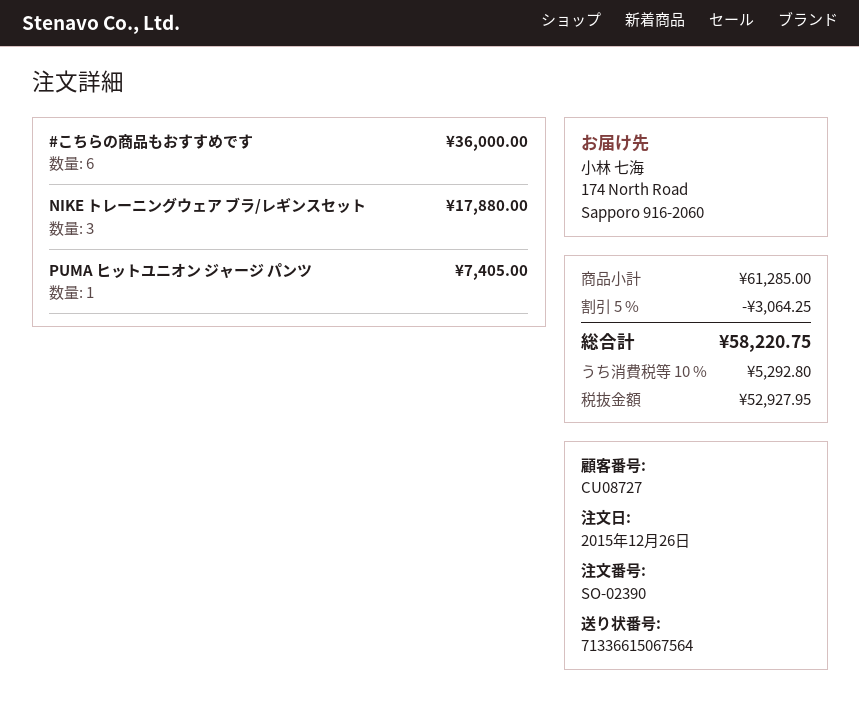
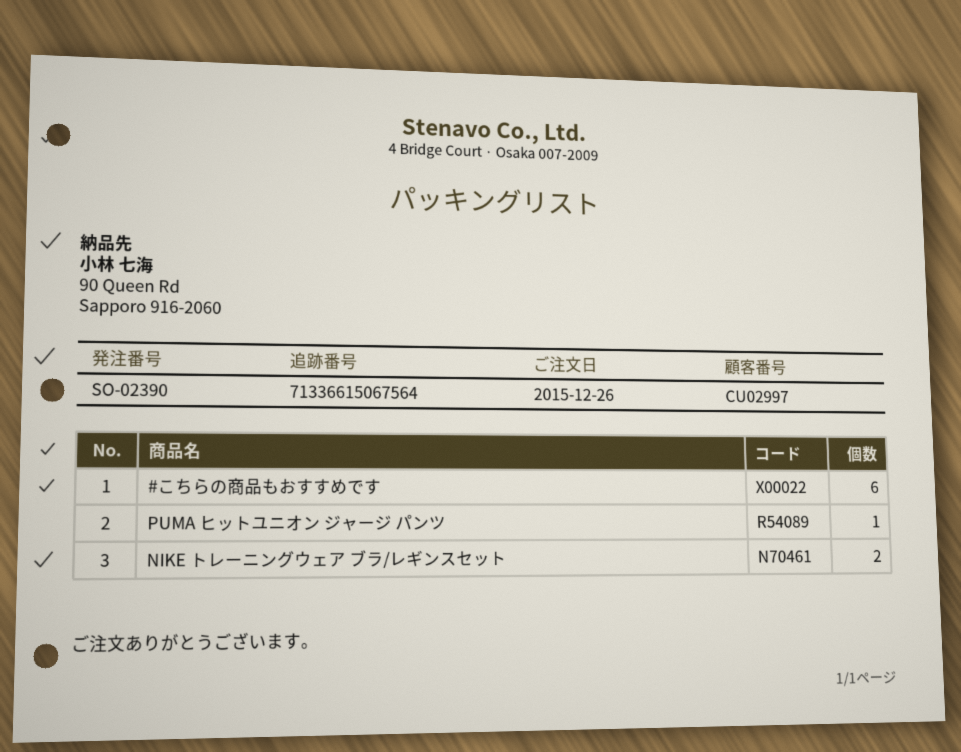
customer number: CU08727 -> CU02997
ship to: 174 North Road, Sapporo 916-2060 -> 90 Queen Rd, Sapporo 916-2060
NIKE トレーニングウェア ブラ/レギンスセット: 3 -> 2

